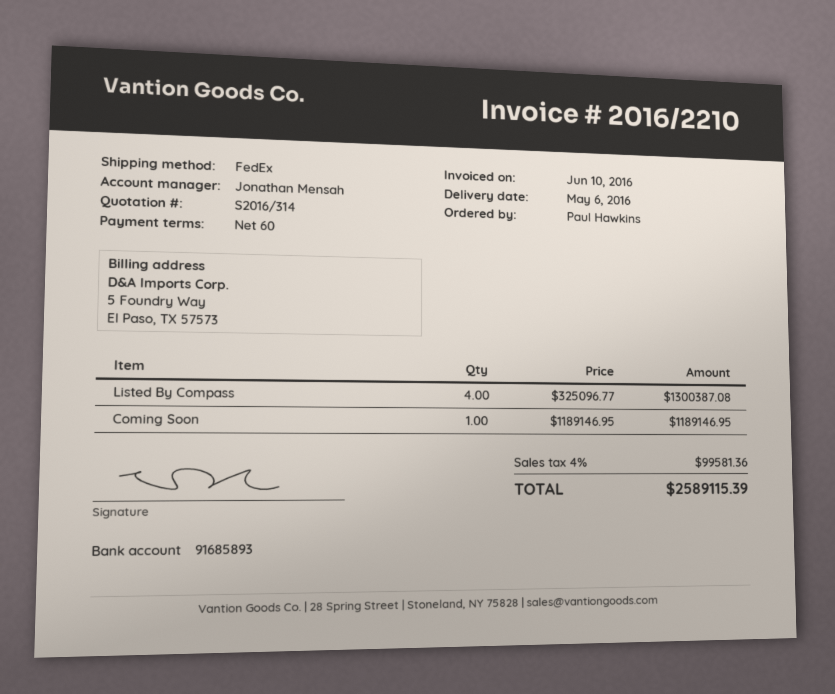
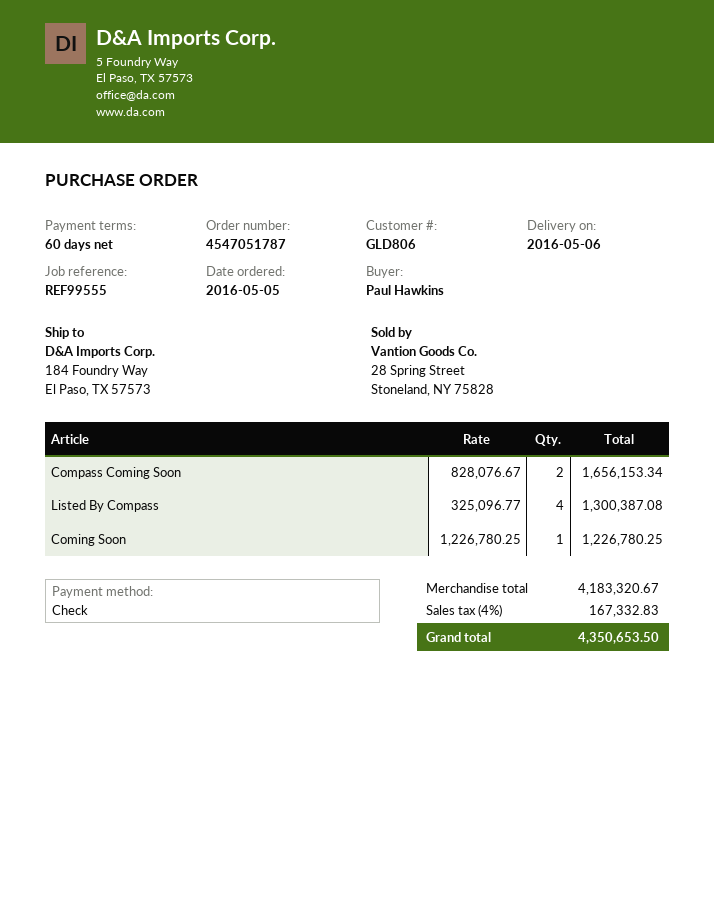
Coming Soon: 1 x 1189146.95 = 1189146.95 -> 1 x 1226780.25 = 1226780.25
Compass Coming Soon: none -> 2 x 828076.67 = 1656153.34
tax: 4% = 99581.36 -> 4% = 167332.83
total: 2589115.39 -> 4350653.50

